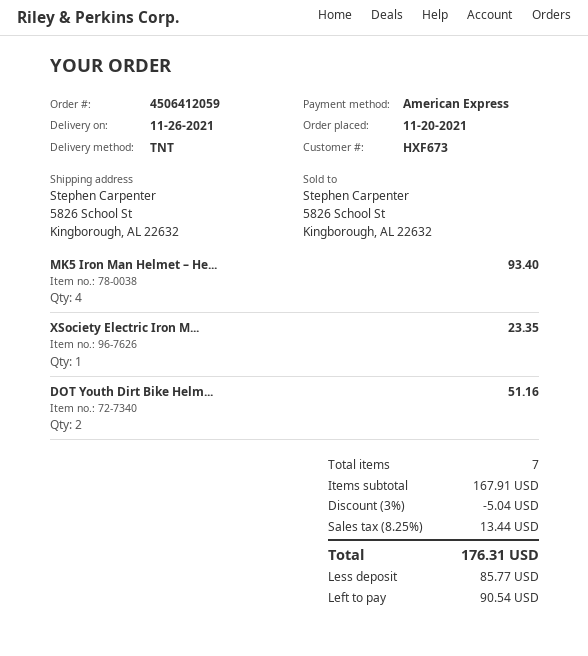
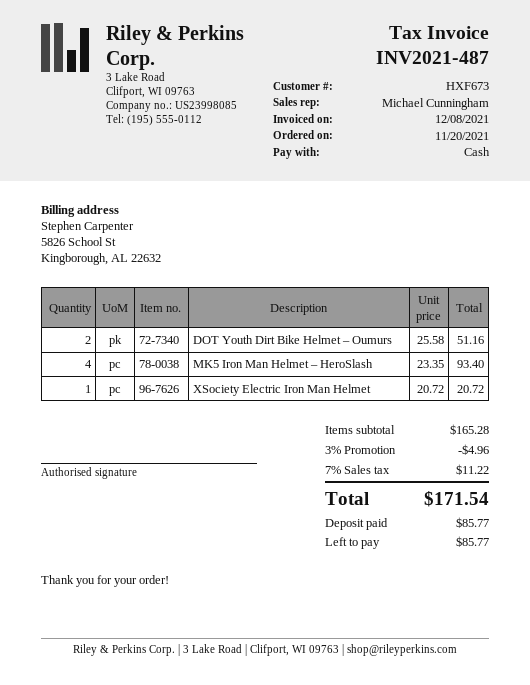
payment method: American Express -> cash
XSociety Electric Iron M...: 1 for 23.35 -> 1 for 20.72
subtotal: 167.91 -> 165.28
discount: 3% = 5.04 -> 3% = 4.96
tax: 8.25% = 13.44 -> 7% = 11.22
total: 176.31 -> 171.54
balance: 90.54 -> 85.77

